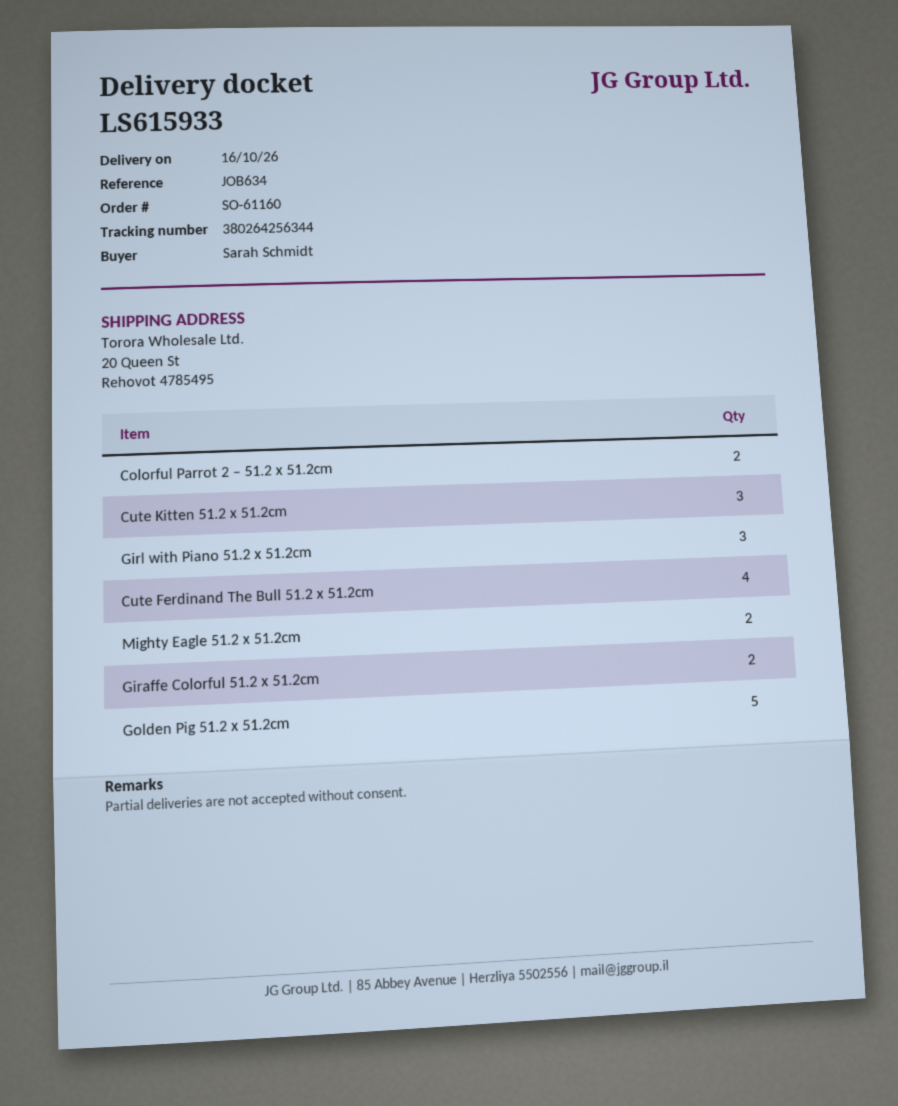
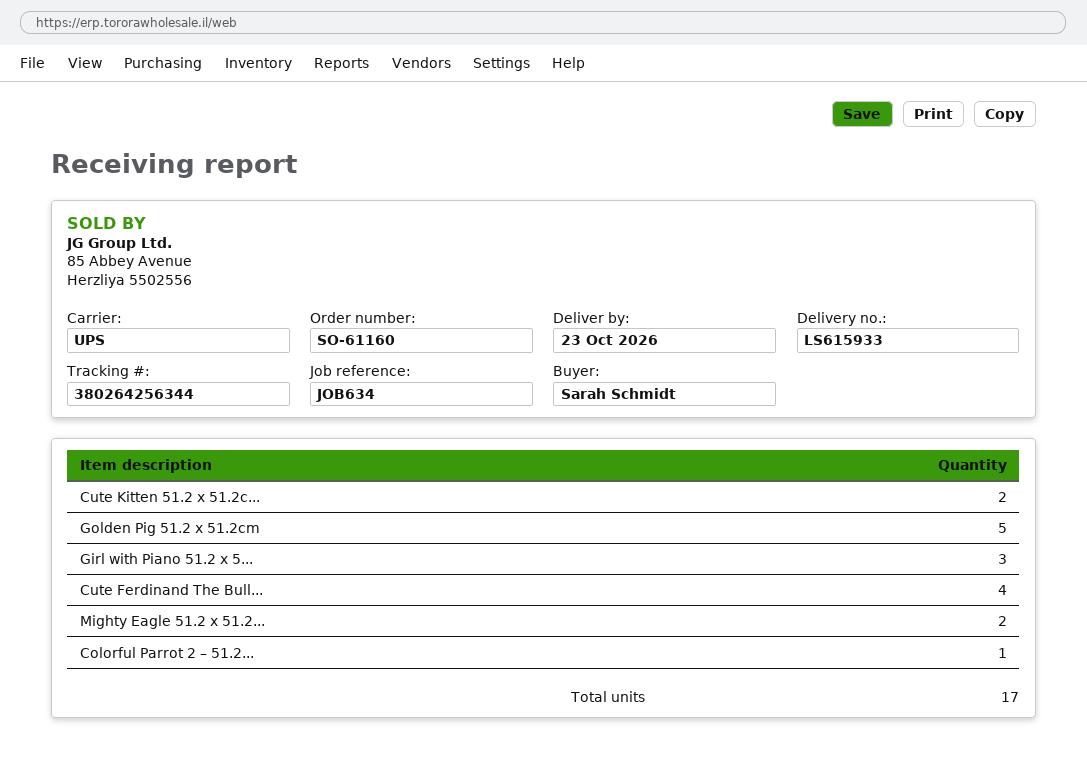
delivery date: 2026-10-16 -> 2026-10-23
Colorful Parrot 2 – 51.2 x 51.2cm: 2 -> 1
Cute Kitten 51.2 x 51.2cm: 3 -> 2
Giraffe Colorful 51.2 x 51.2cm: 2 -> none

